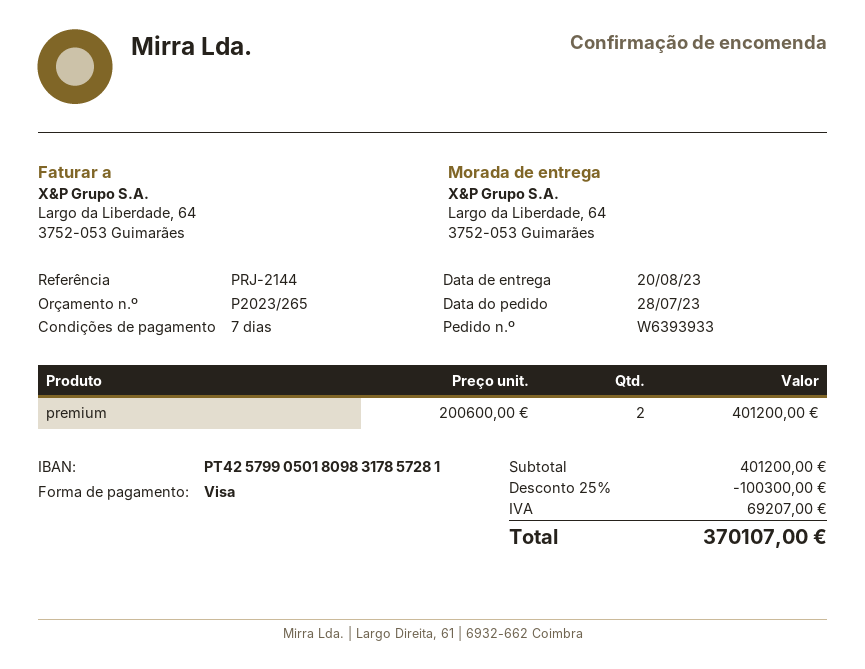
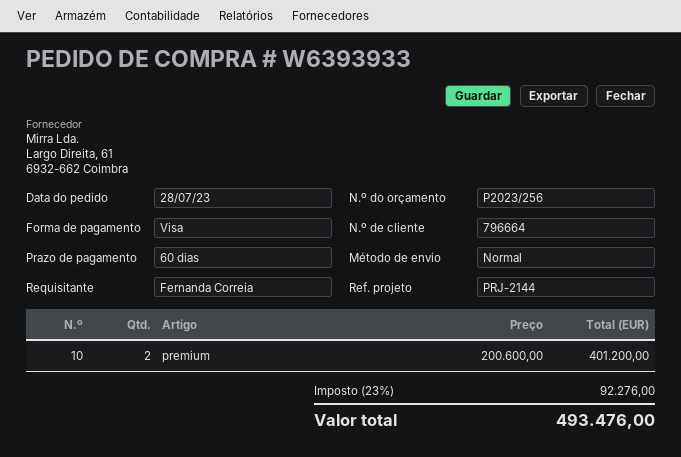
quote number: P2023/265 -> P2023/256
payment terms: 7 days -> 60 days
discount: 25% = 100300.00 -> none
tax: 69207.00 -> 92276.00
total: 370107.00 -> 493476.00

